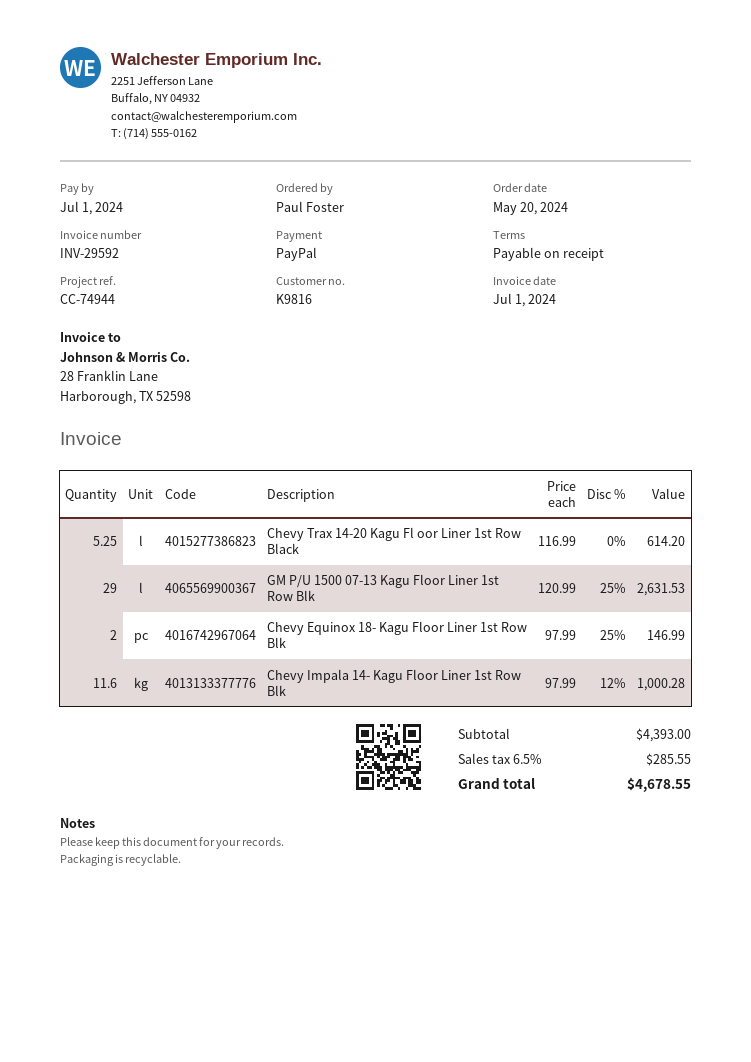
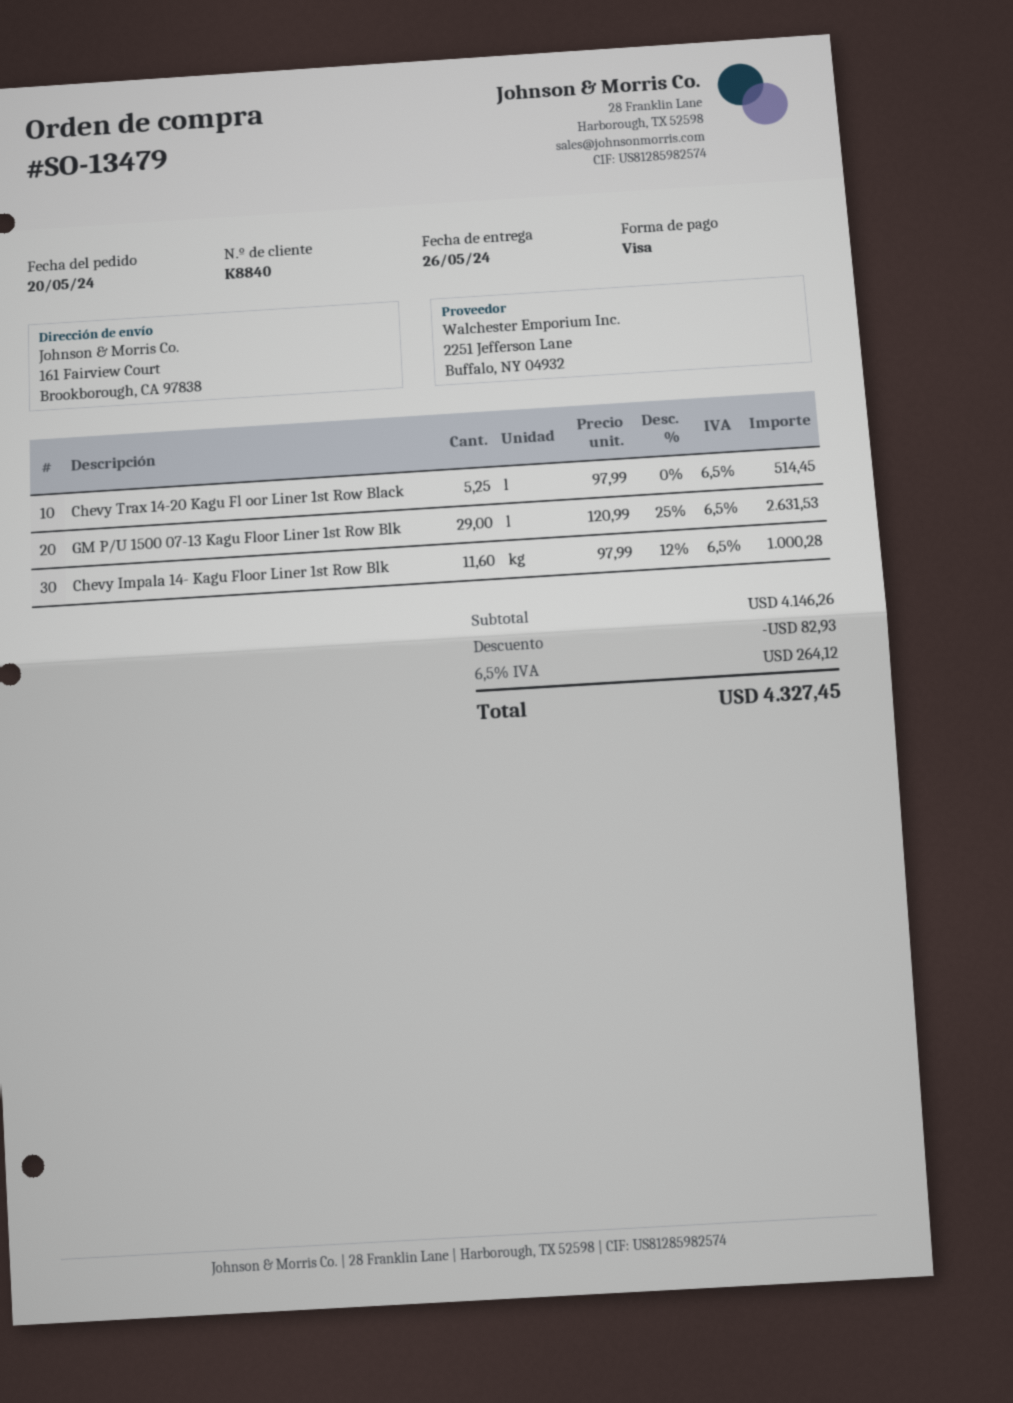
customer number: K9816 -> K8840
payment method: PayPal -> Visa
Chevy Trax 14-20 Kagu Fl oor Liner 1st Row Black: 5.25 x 116.99 = 614.20 -> 5.25 x 97.99 = 514.45
Chevy Equinox 18- Kagu Floor Liner 1st Row Blk: 2 x 97.99 - 25% = 146.99 -> none
subtotal: 4393.00 -> 4146.26
discount: none -> 82.93
tax: 6.5% = 285.55 -> 6.5% = 264.12
total: 4678.55 -> 4327.45

